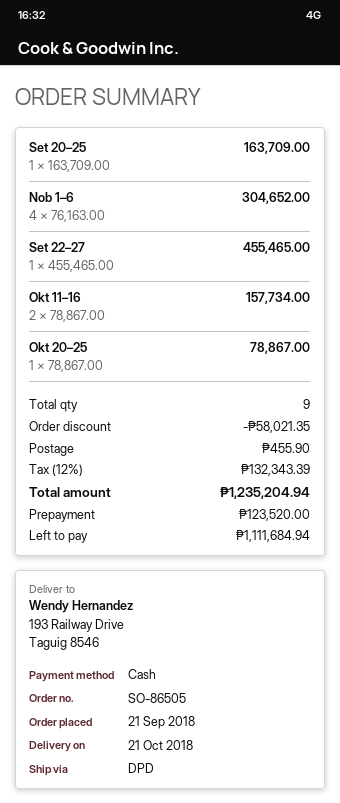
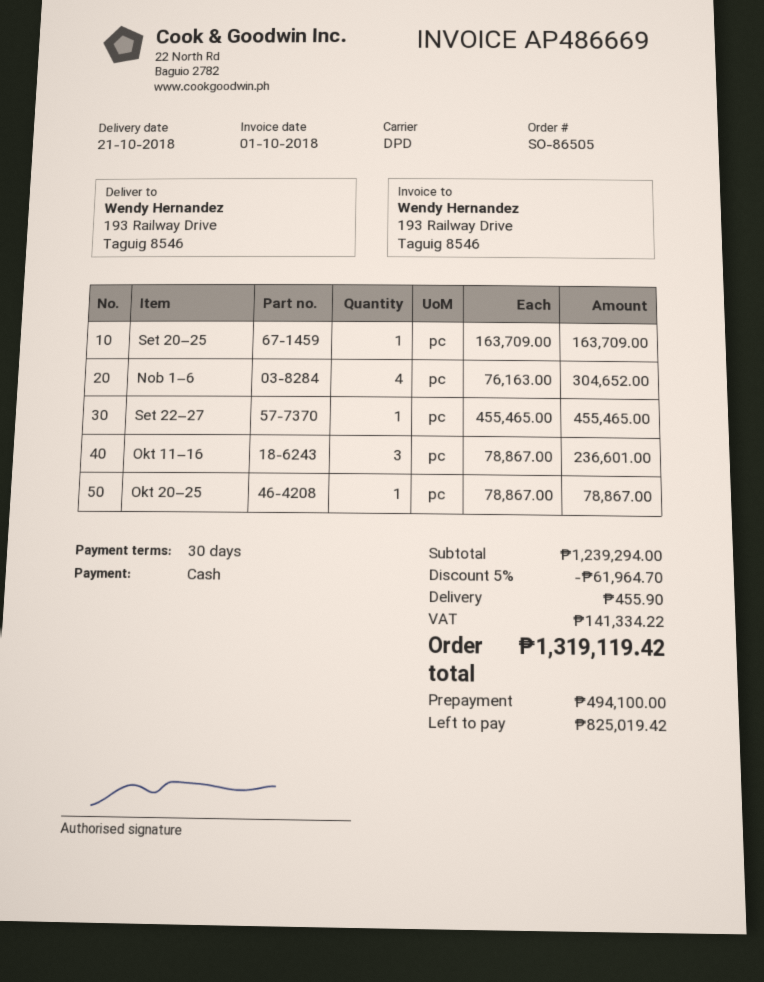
Okt 11–16: 2 x 78867.00 = 157734.00 -> 3 x 78867.00 = 236601.00
discount: 58021.35 -> 61964.70
tax: 132343.39 -> 141334.22
total: 1235204.94 -> 1319119.42
deposit: 123520.00 -> 494100.00
balance: 1111684.94 -> 825019.42

